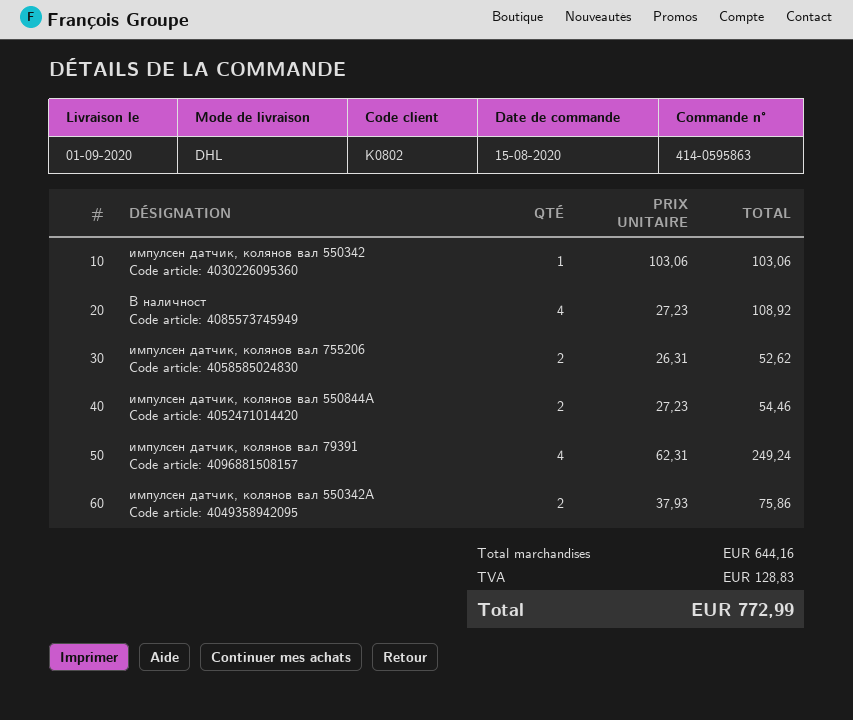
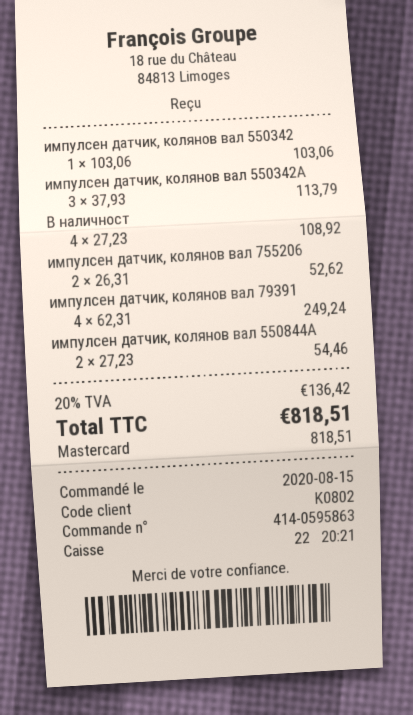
импулсен датчик, колянов вал 550342A: 2 x 37.93 = 75.86 -> 3 x 37.93 = 113.79
tax: 128.83 -> 136.42
total: 772.99 -> 818.51

